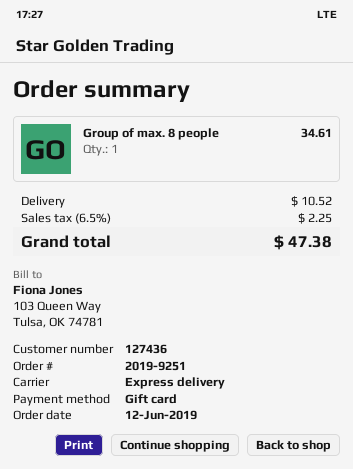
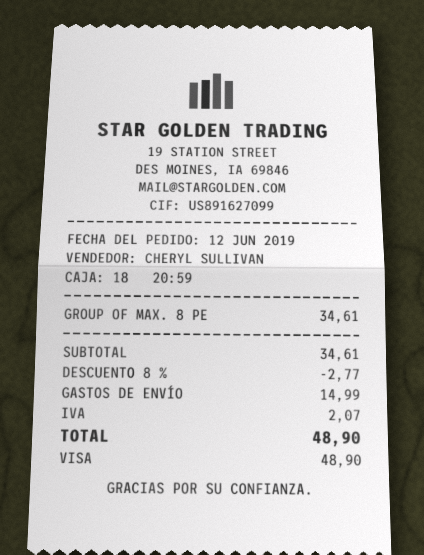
payment method: gift card -> Visa
discount: none -> 8% = 2.77
shipping: 10.52 -> 14.99
tax: 2.25 -> 2.07
total: 47.38 -> 48.90

